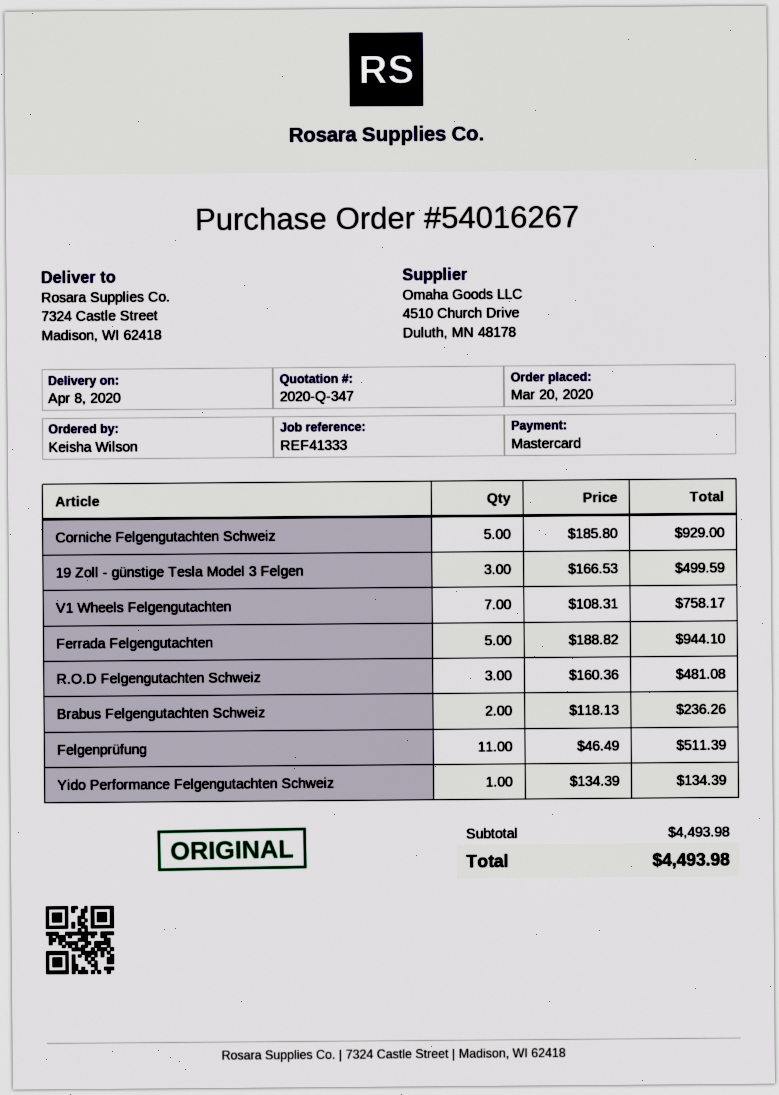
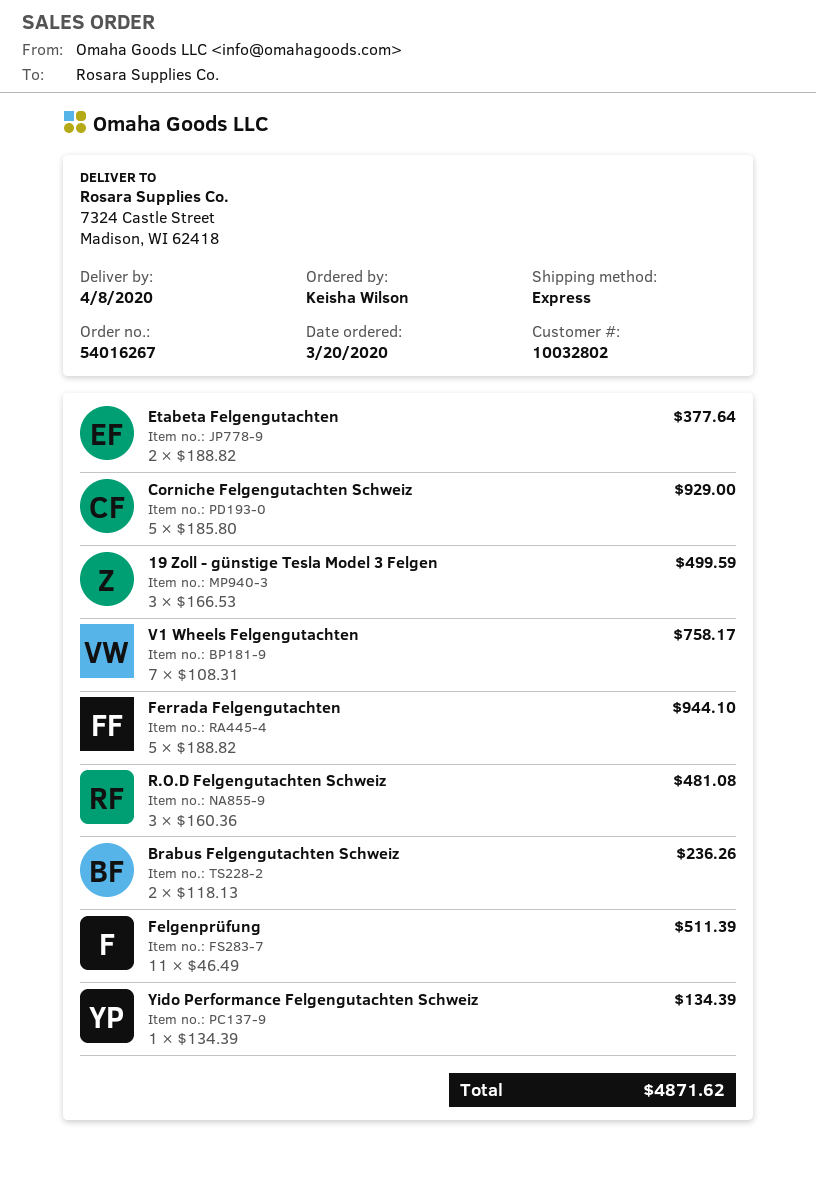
Etabeta Felgengutachten: none -> 2 x 188.82 = 377.64
total: 4493.98 -> 4871.62

